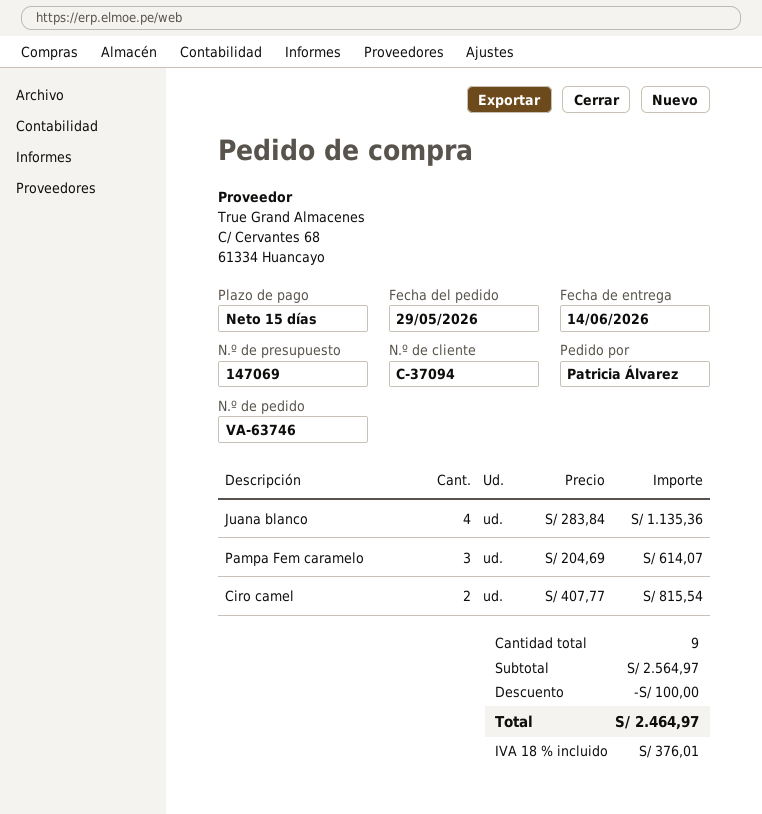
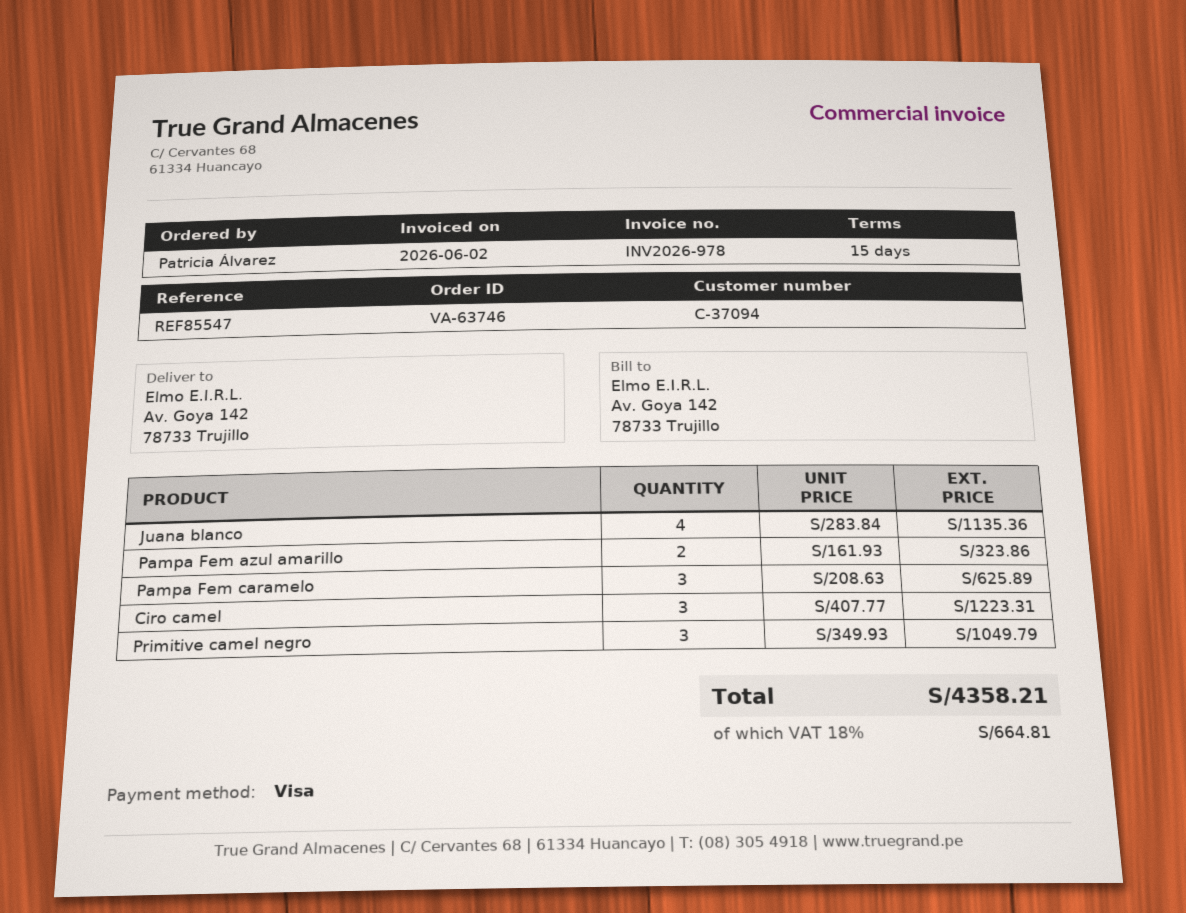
Pampa Fem caramelo: 3 x 204.69 = 614.07 -> 3 x 208.63 = 625.89
Ciro camel: 2 x 407.77 = 815.54 -> 3 x 407.77 = 1223.31
Pampa Fem azul amarillo: none -> 2 x 161.93 = 323.86
Primitive camel negro: none -> 3 x 349.93 = 1049.79
discount: 100.00 -> none
tax: 18% = 376.01 -> 18% = 664.81
total: 2464.97 -> 4358.21

